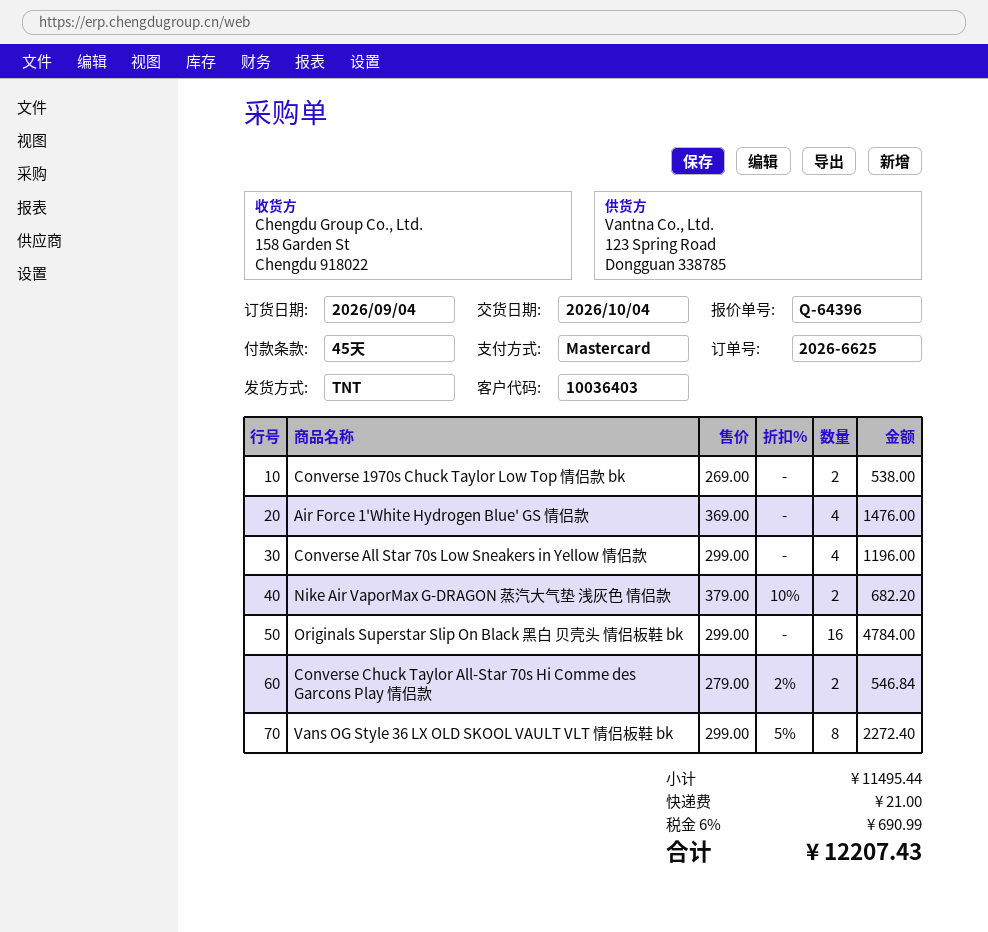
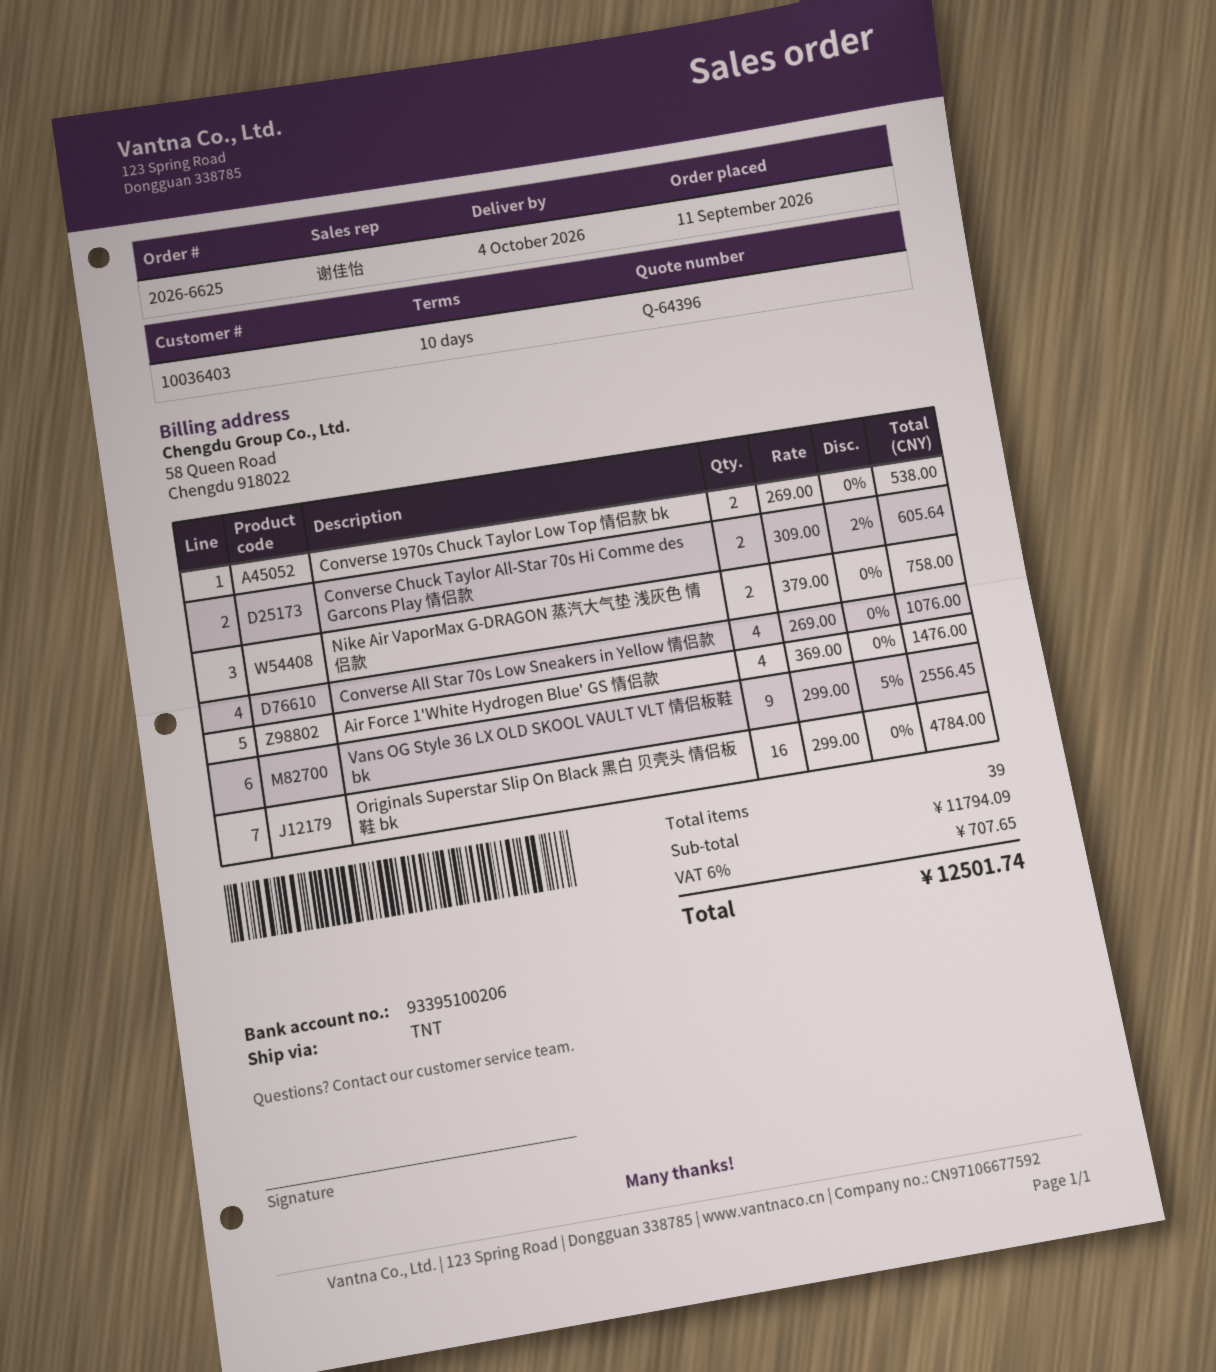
order date: 2026-09-04 -> 2026-09-11
payment terms: 45 days -> 10 days
Converse All Star 70s Low Sneakers in Yellow 情侣款: 4 x 299.00 = 1196.00 -> 4 x 269.00 = 1076.00
Nike Air VaporMax G-DRAGON 蒸汽大气垫 浅灰色 情侣款: 2 x 379.00 - 10% = 682.20 -> 2 x 379.00 = 758.00
Converse Chuck Taylor All-Star 70s Hi Comme des Garcons Play 情侣款: 2 x 279.00 - 2% = 546.84 -> 2 x 309.00 - 2% = 605.64
Vans OG Style 36 LX OLD SKOOL VAULT VLT 情侣板鞋 bk: 8 x 299.00 - 5% = 2272.40 -> 9 x 299.00 - 5% = 2556.45
subtotal: 11495.44 -> 11794.09
shipping: 21.00 -> none
tax: 6% = 690.99 -> 6% = 707.65
total: 12207.43 -> 12501.74

